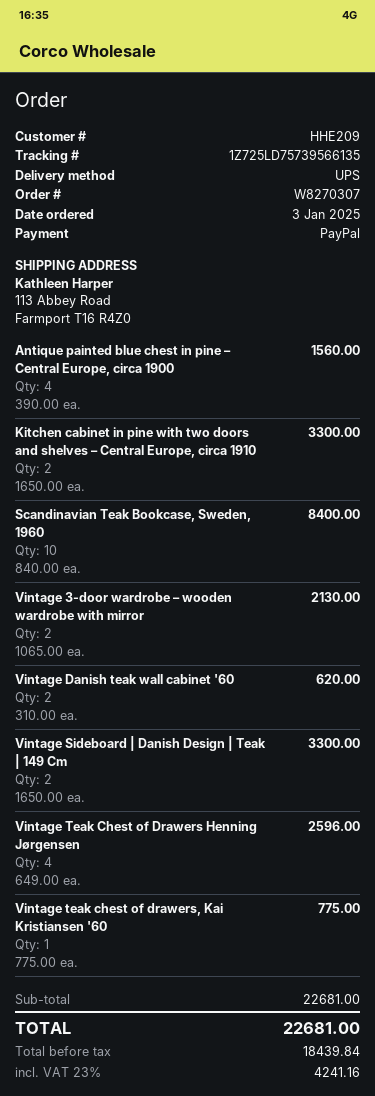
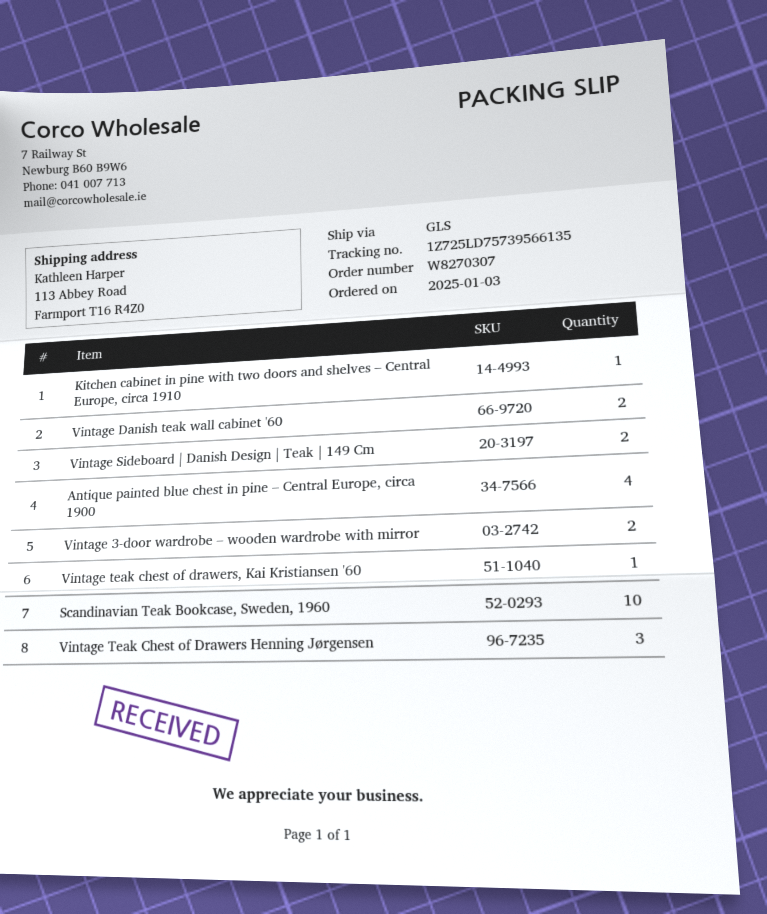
shipping method: UPS -> GLS
Kitchen cabinet in pine with two doors and shelves – Central Europe, circa 1910: 2 -> 1
Vintage Teak Chest of Drawers Henning Jørgensen: 4 -> 3

